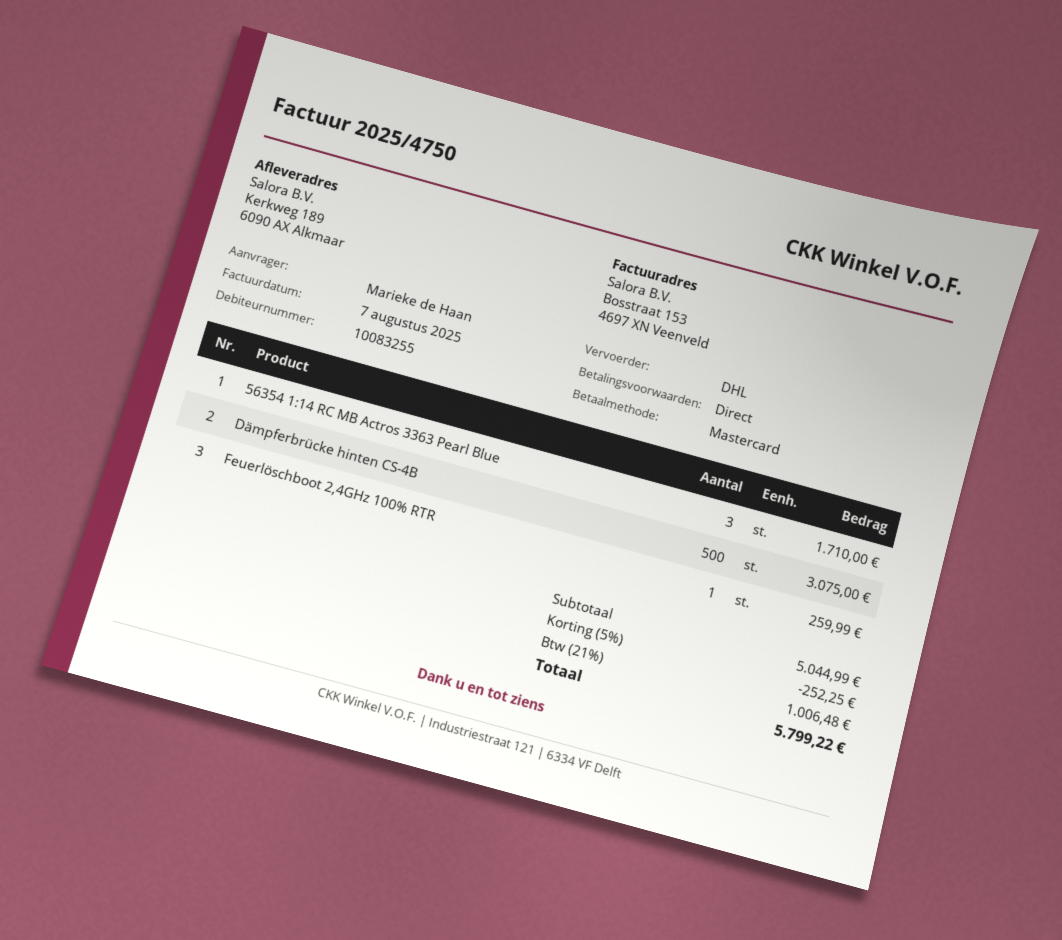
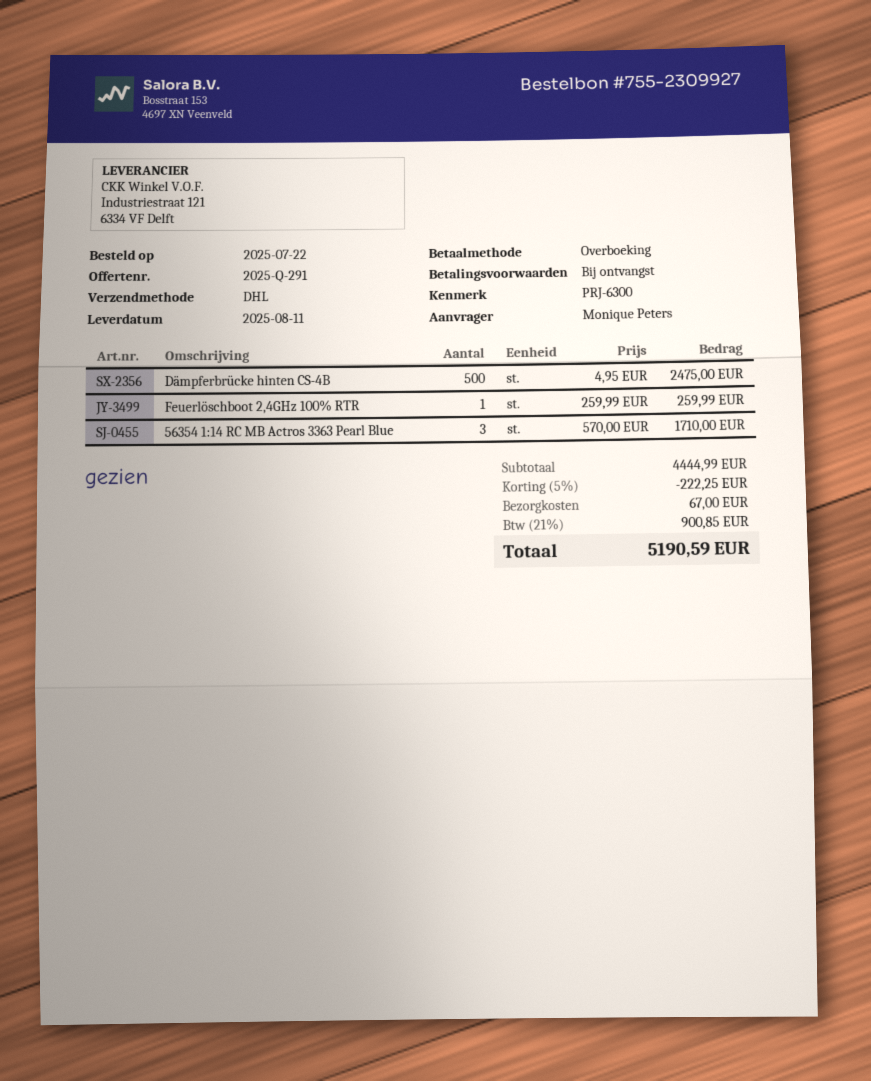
ordered by: Marieke de Haan -> Monique Peters
payment method: Mastercard -> bank transfer
Dämpferbrücke hinten CS-4B: 500 for 3075.00 -> 500 for 2475.00
subtotal: 5044.99 -> 4444.99
discount: 5% = 252.25 -> 5% = 222.25
shipping: none -> 67.00
tax: 21% = 1006.48 -> 21% = 900.85
total: 5799.22 -> 5190.59

